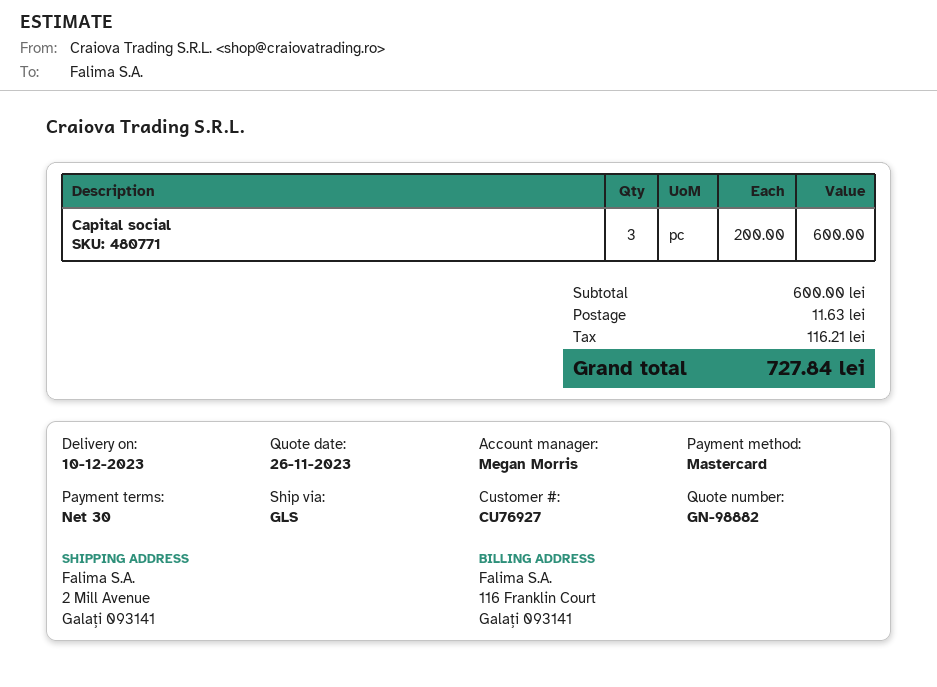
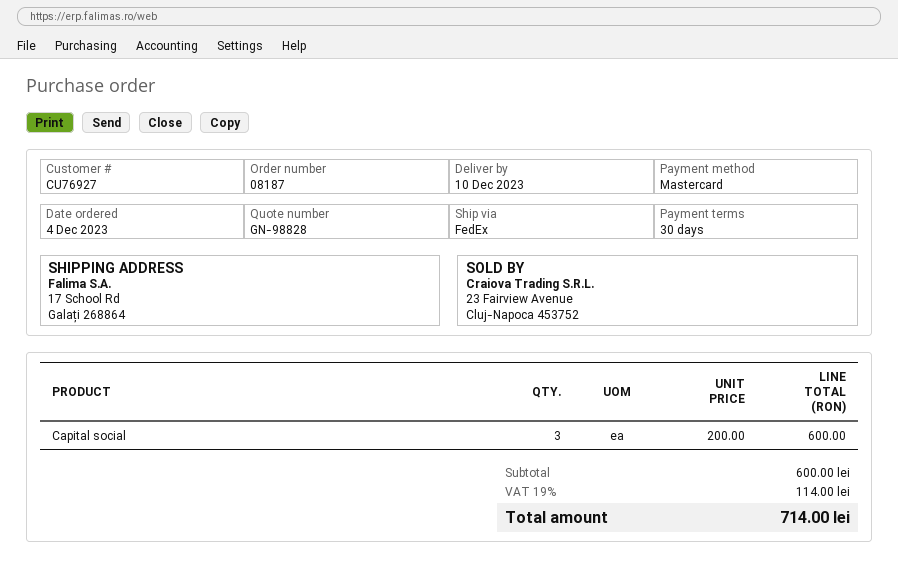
quote number: GN-98882 -> GN-98828
shipping method: GLS -> FedEx
ship to: 2 Mill Avenue, Galați 093141 -> 17 School Rd, Galați 268864
shipping: 11.63 -> none
tax: 116.21 -> 114.00
total: 727.84 -> 714.00

